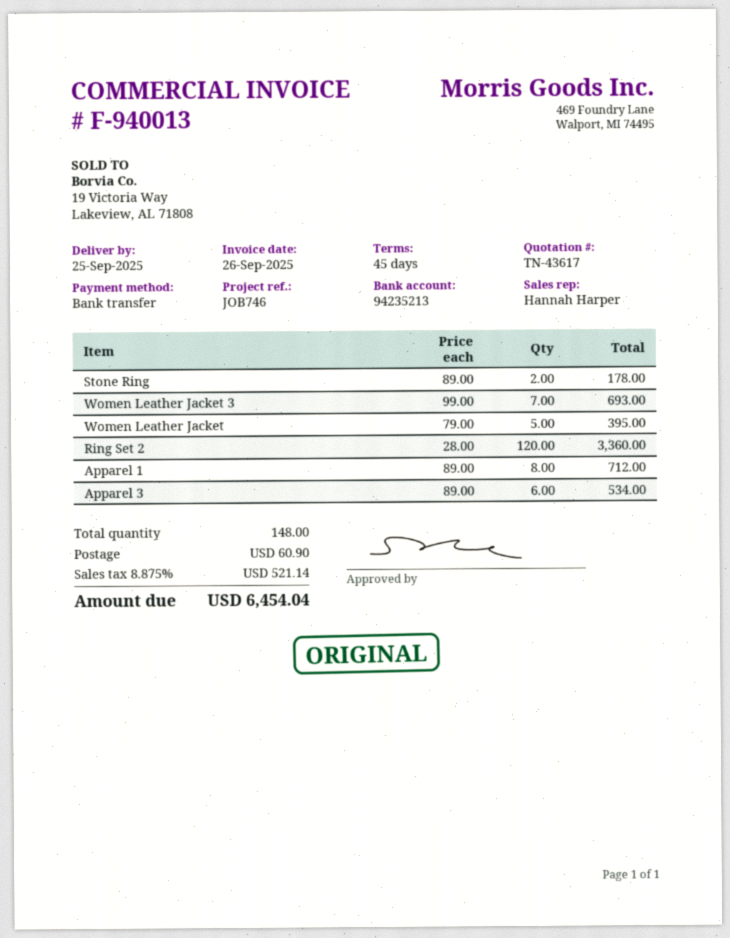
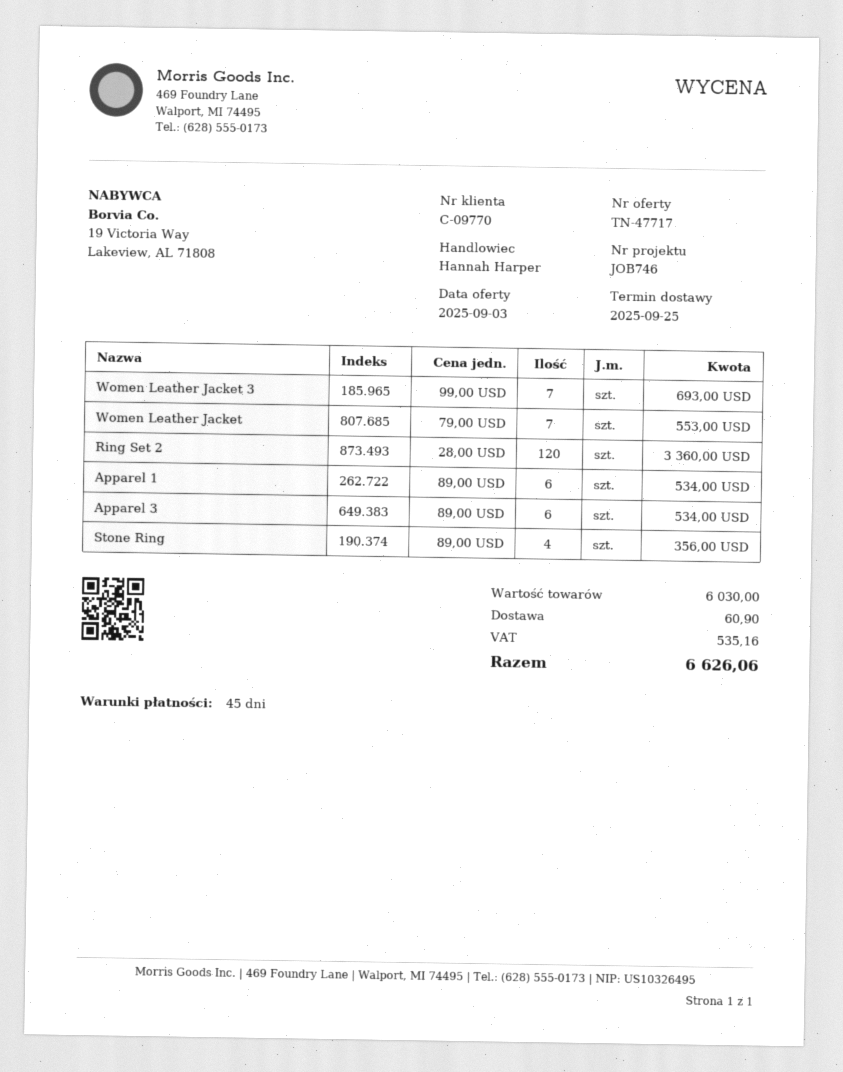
quote number: TN-43617 -> TN-47717
Stone Ring: 2 x 89.00 = 178.00 -> 4 x 89.00 = 356.00
Women Leather Jacket: 5 x 79.00 = 395.00 -> 7 x 79.00 = 553.00
Apparel 1: 8 x 89.00 = 712.00 -> 6 x 89.00 = 534.00
tax: 521.14 -> 535.16
total: 6454.04 -> 6626.06

